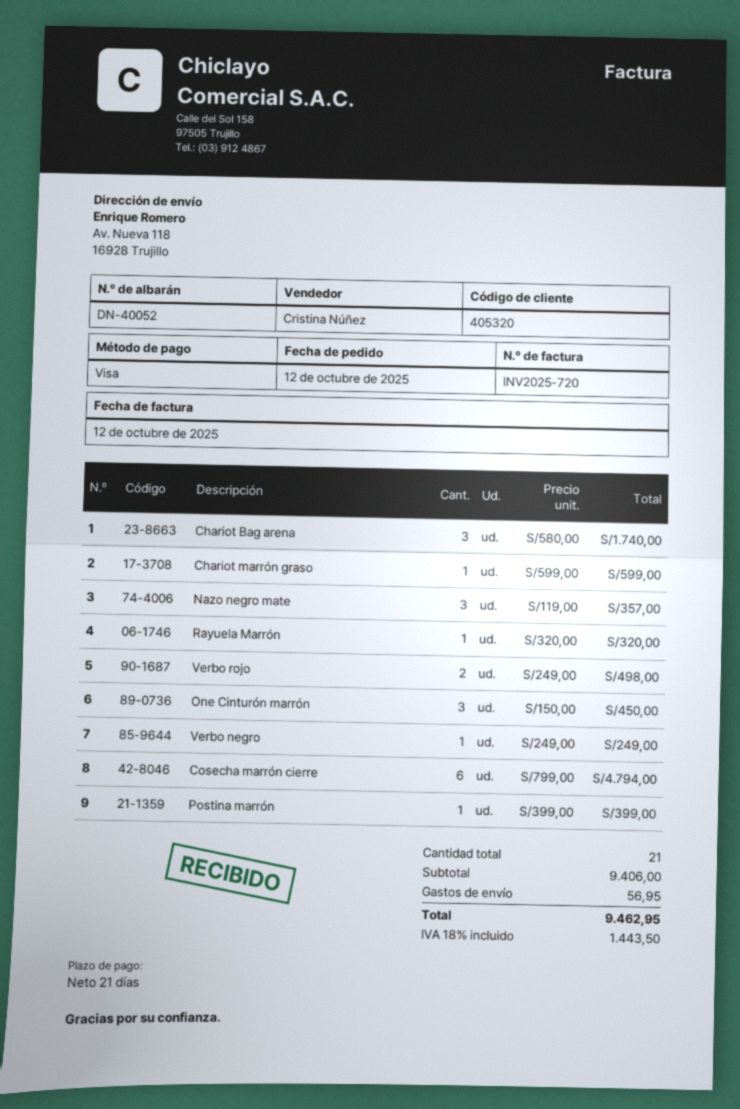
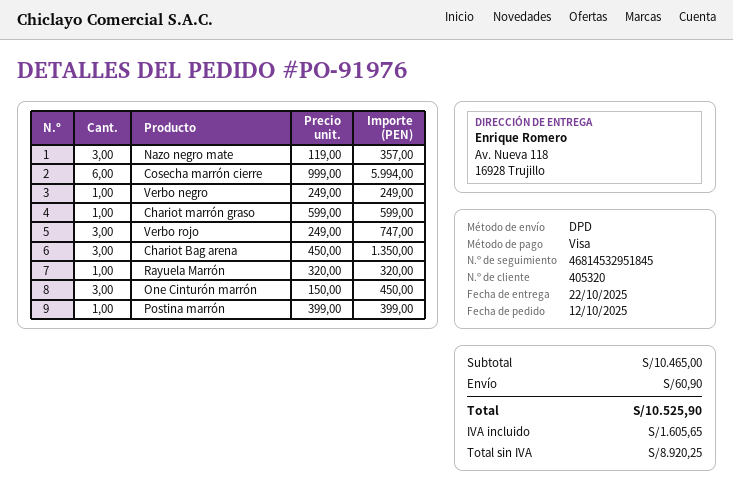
Chariot Bag arena: 3 x 580.00 = 1740.00 -> 3 x 450.00 = 1350.00
Verbo rojo: 2 x 249.00 = 498.00 -> 3 x 249.00 = 747.00
Cosecha marrón cierre: 6 x 799.00 = 4794.00 -> 6 x 999.00 = 5994.00
subtotal: 9406.00 -> 10465.00
shipping: 56.95 -> 60.90
tax: 1443.50 -> 1605.65
total: 9462.95 -> 10525.90

